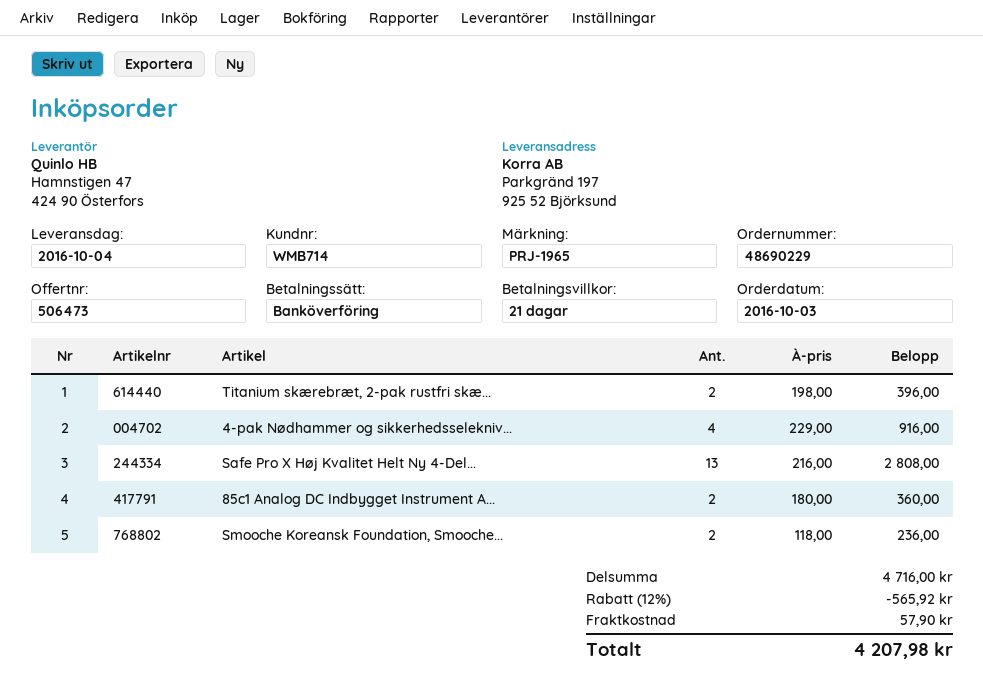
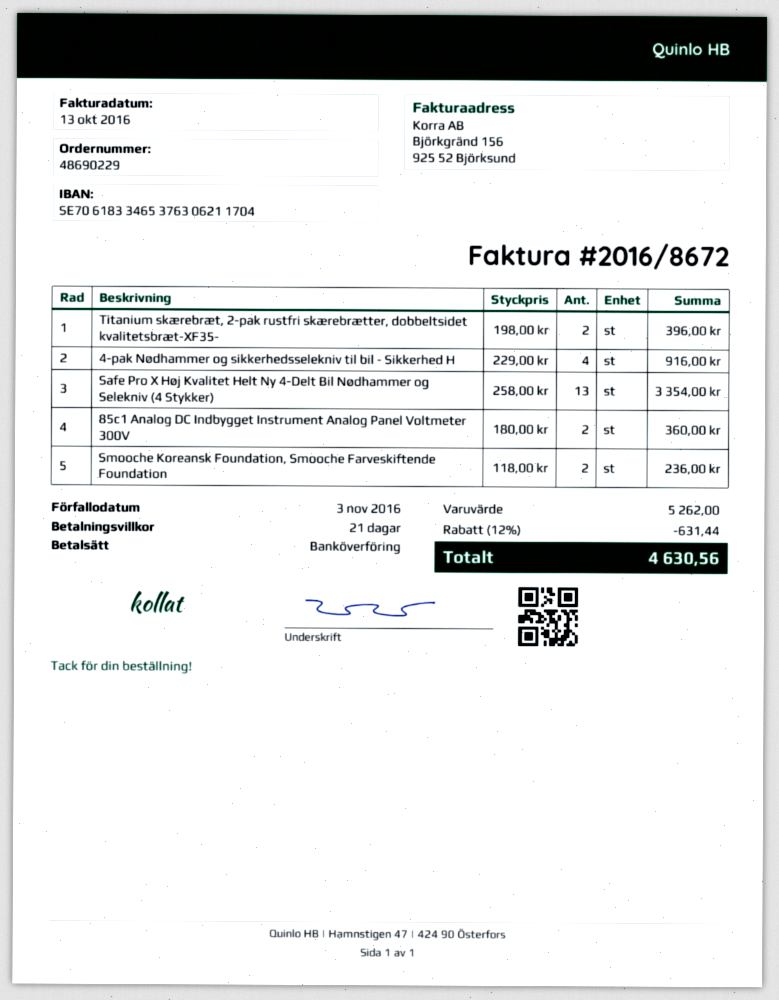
Safe Pro X Høj Kvalitet Helt Ny 4-Del...: 13 x 216.00 = 2808.00 -> 13 x 258.00 = 3354.00
subtotal: 4716.00 -> 5262.00
discount: 12% = 565.92 -> 12% = 631.44
shipping: 57.90 -> none
total: 4207.98 -> 4630.56

